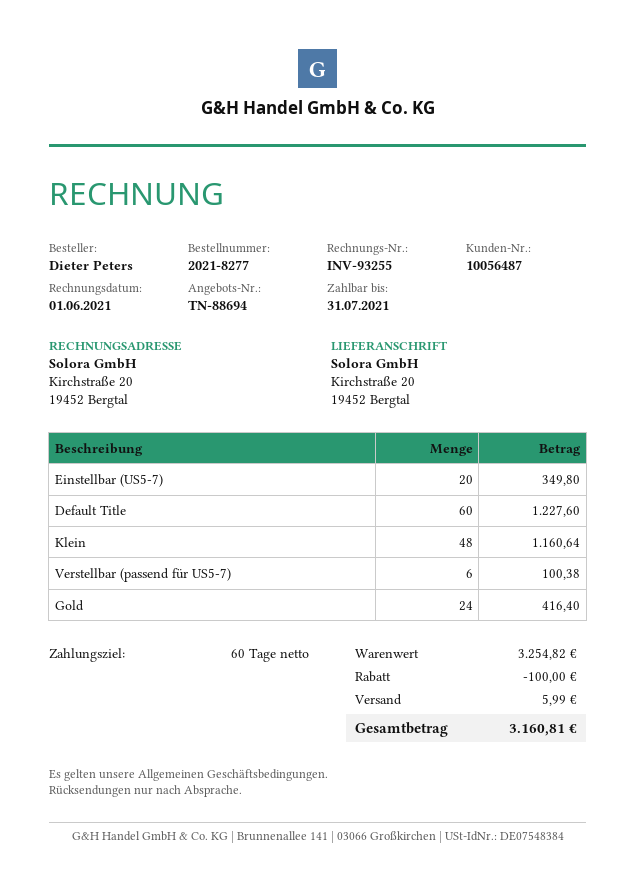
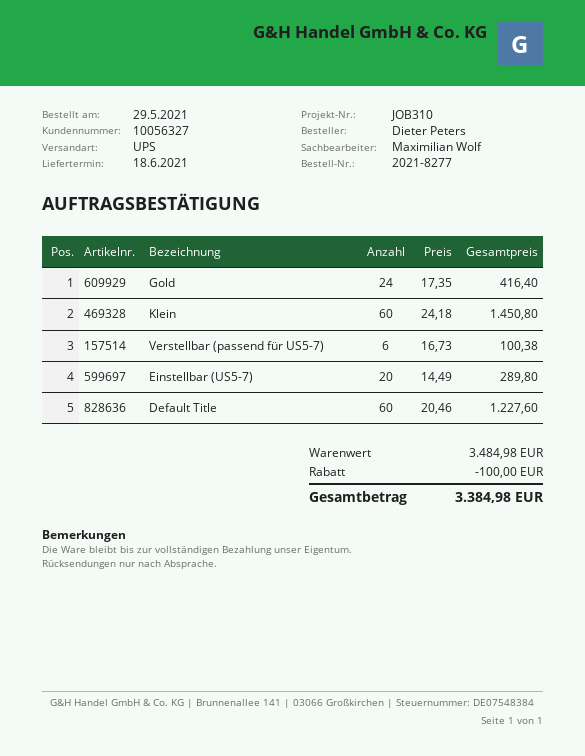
customer number: 10056487 -> 10056327
Einstellbar (US5-7): 20 for 349.80 -> 20 for 289.80
Klein: 48 for 1160.64 -> 60 for 1450.80
subtotal: 3254.82 -> 3484.98
shipping: 5.99 -> none
total: 3160.81 -> 3384.98

